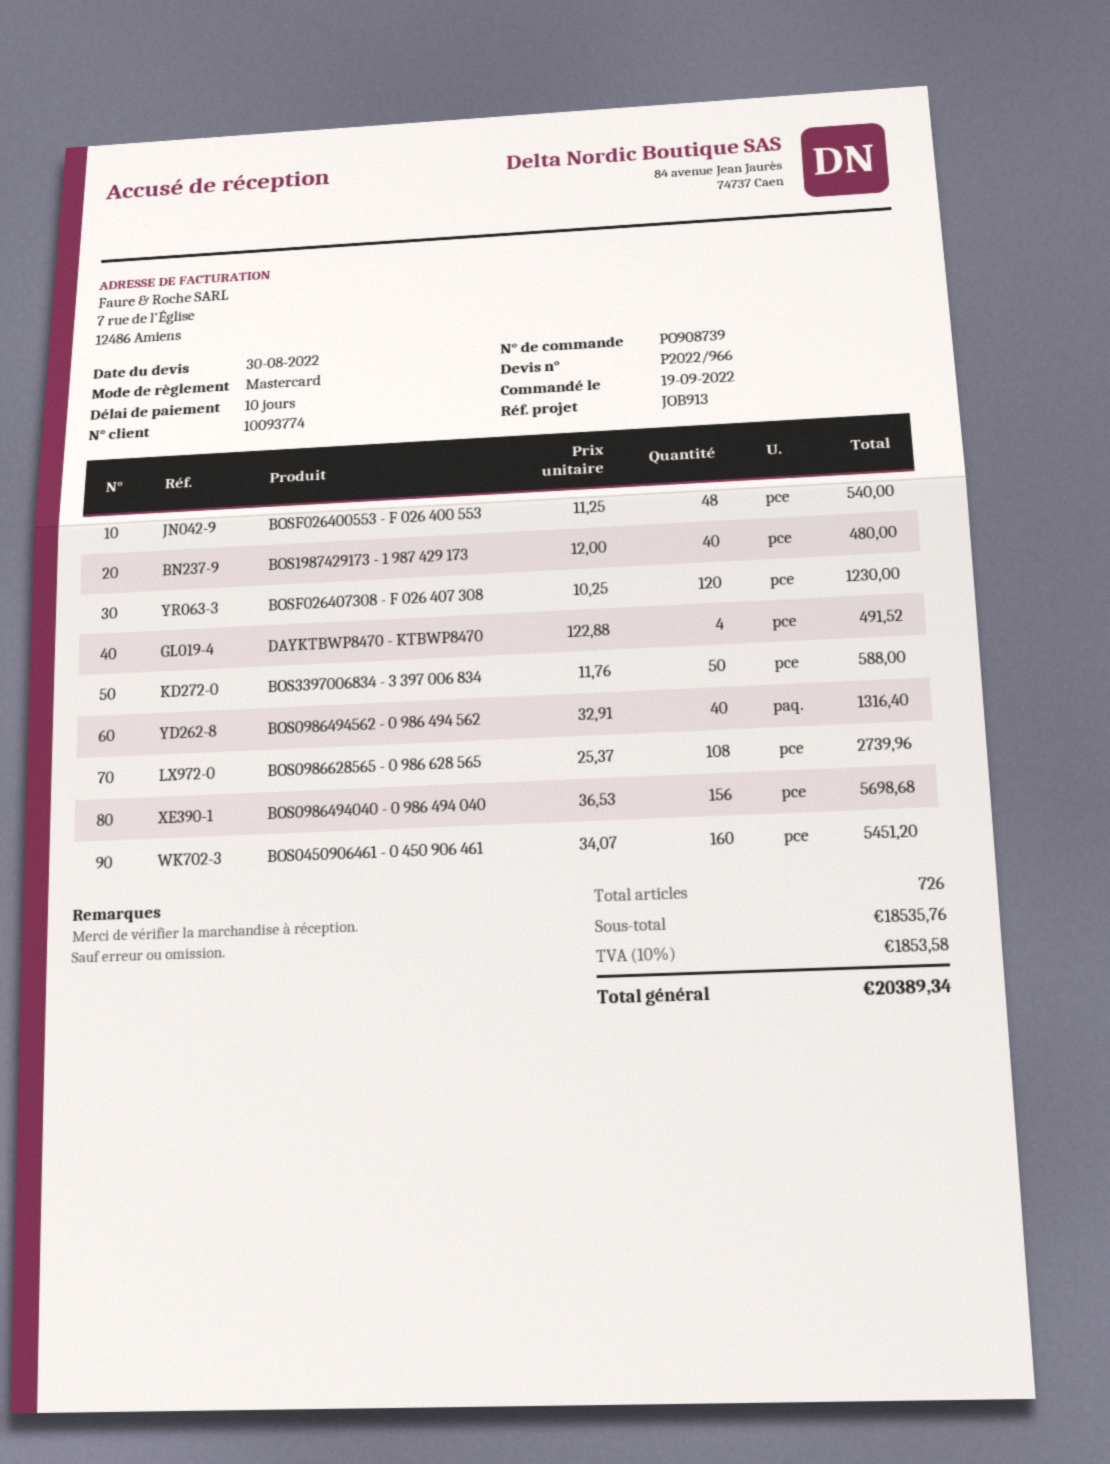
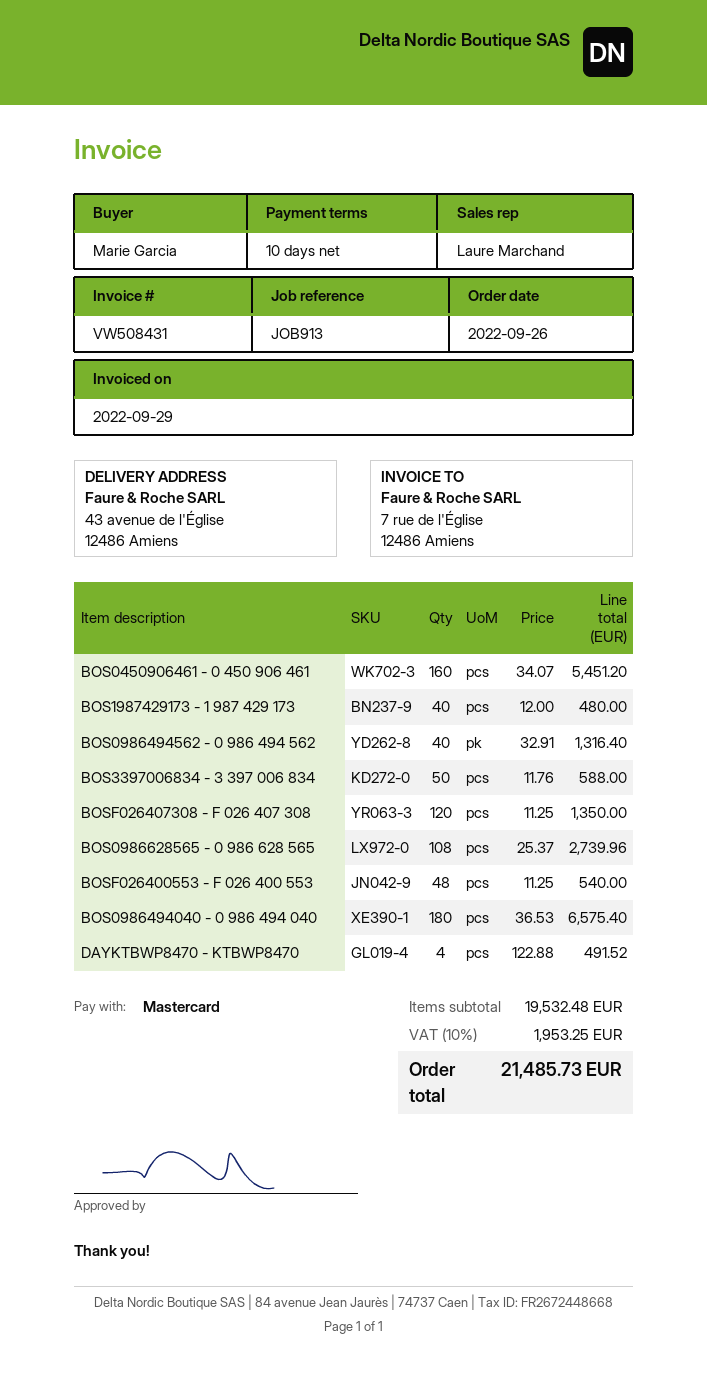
order date: 2022-09-19 -> 2022-09-26
BOSF026407308 - F 026 407 308: 120 x 10.25 = 1230.00 -> 120 x 11.25 = 1350.00
BOS0986494040 - 0 986 494 040: 156 x 36.53 = 5698.68 -> 180 x 36.53 = 6575.40
subtotal: 18535.76 -> 19532.48
tax: 10% = 1853.58 -> 10% = 1953.25
total: 20389.34 -> 21485.73

